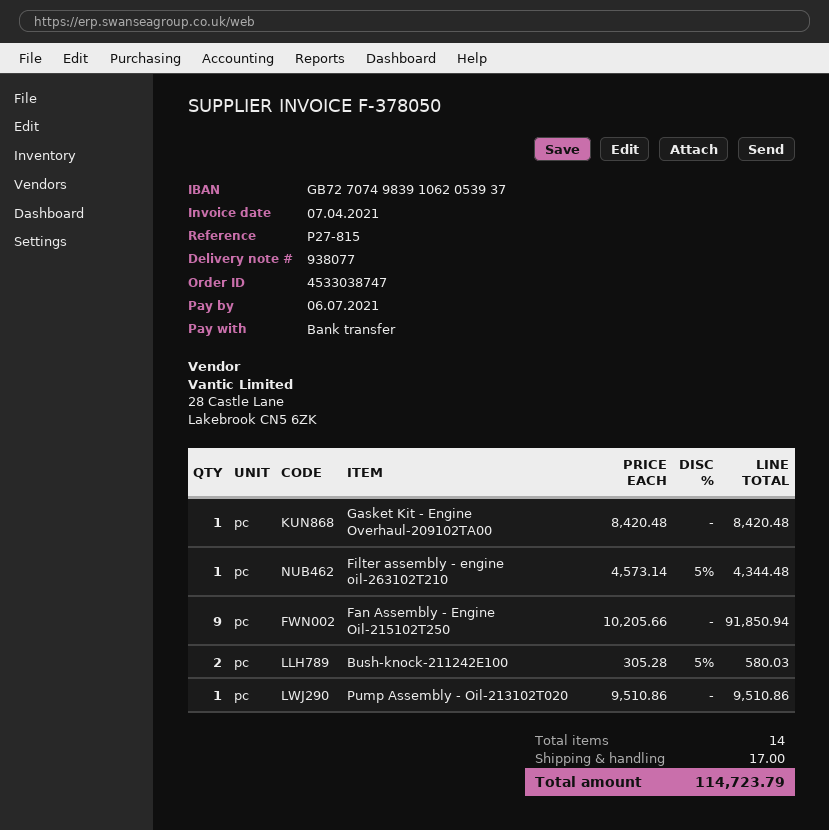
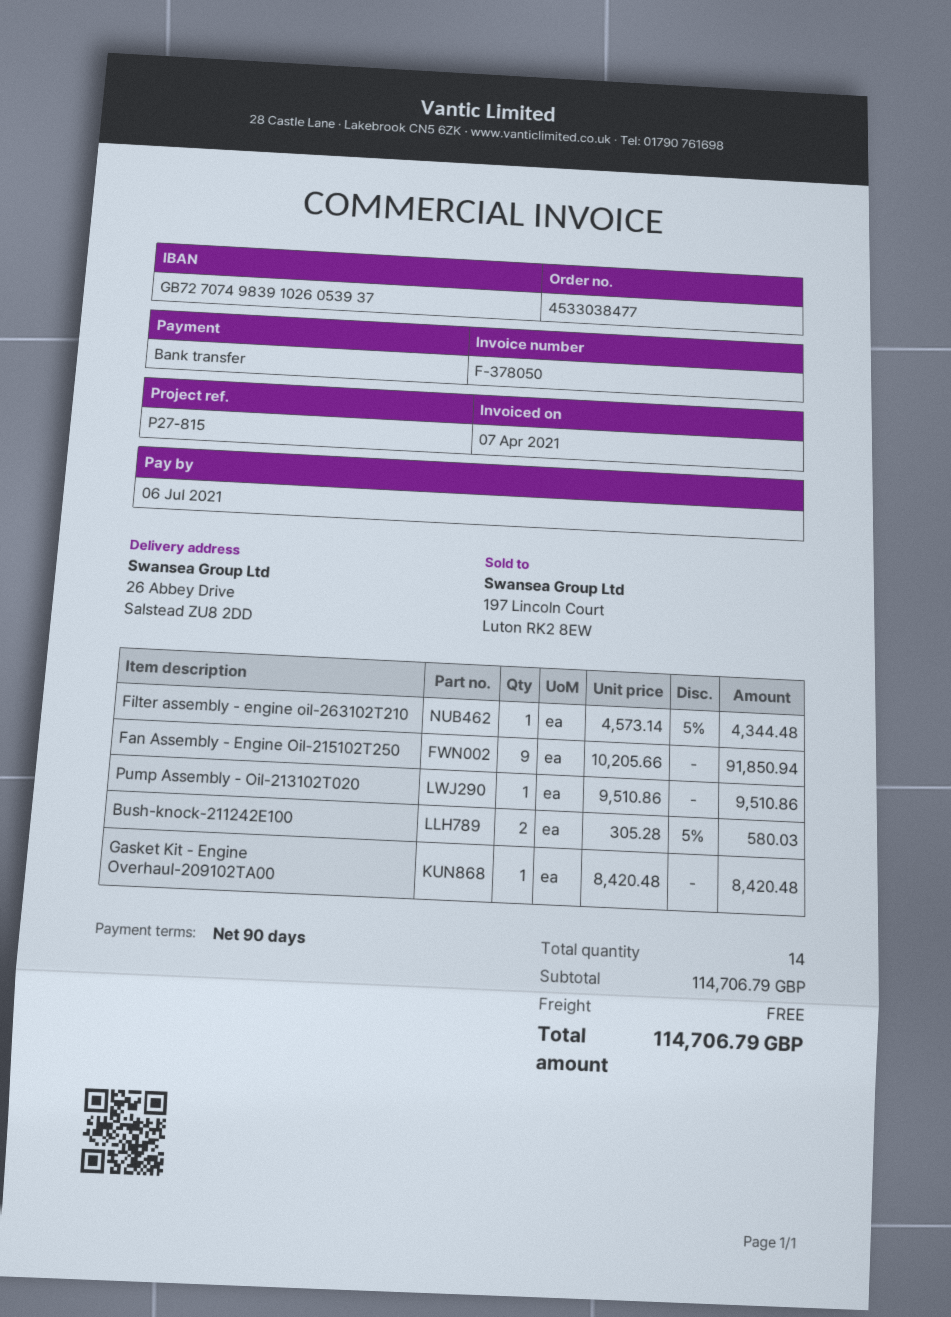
order number: 4533038747 -> 4533038477
bank account: GB72707498391062053937 -> GB72707498391026053937
shipping: 17.00 -> 0.00
total: 114723.79 -> 114706.79

